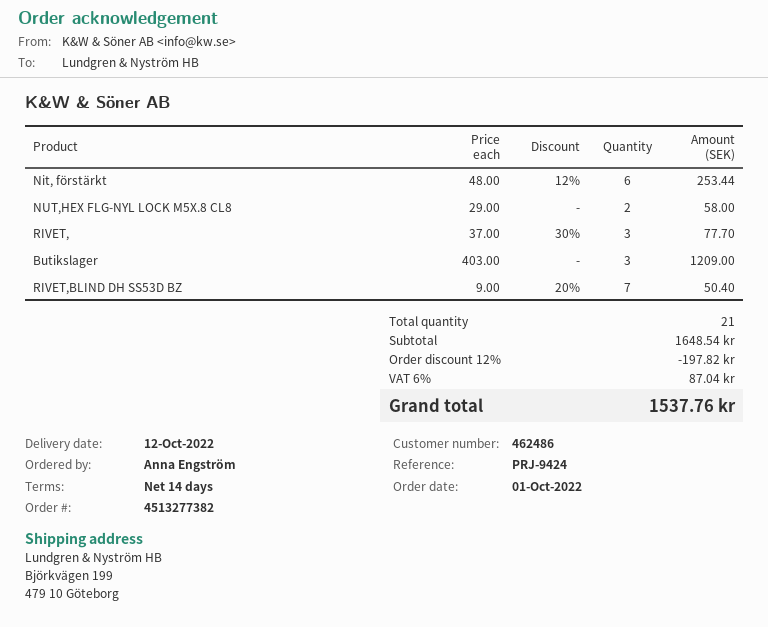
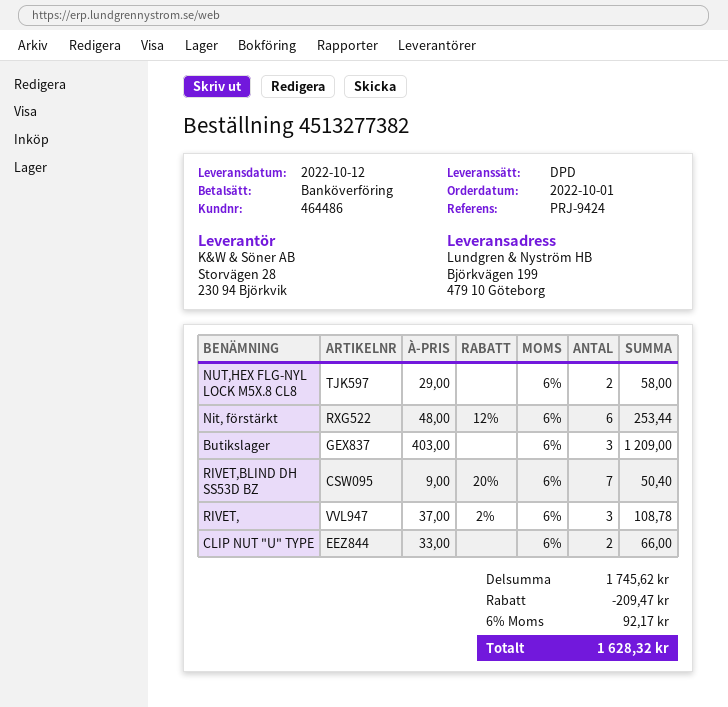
customer number: 462486 -> 464486
RIVET,: 3 x 37.00 - 30% = 77.70 -> 3 x 37.00 - 2% = 108.78
CLIP NUT "U" TYPE: none -> 2 x 33.00 = 66.00
subtotal: 1648.54 -> 1745.62
discount: 197.82 -> 209.47
tax: 6% = 87.04 -> 6% = 92.17
total: 1537.76 -> 1628.32

